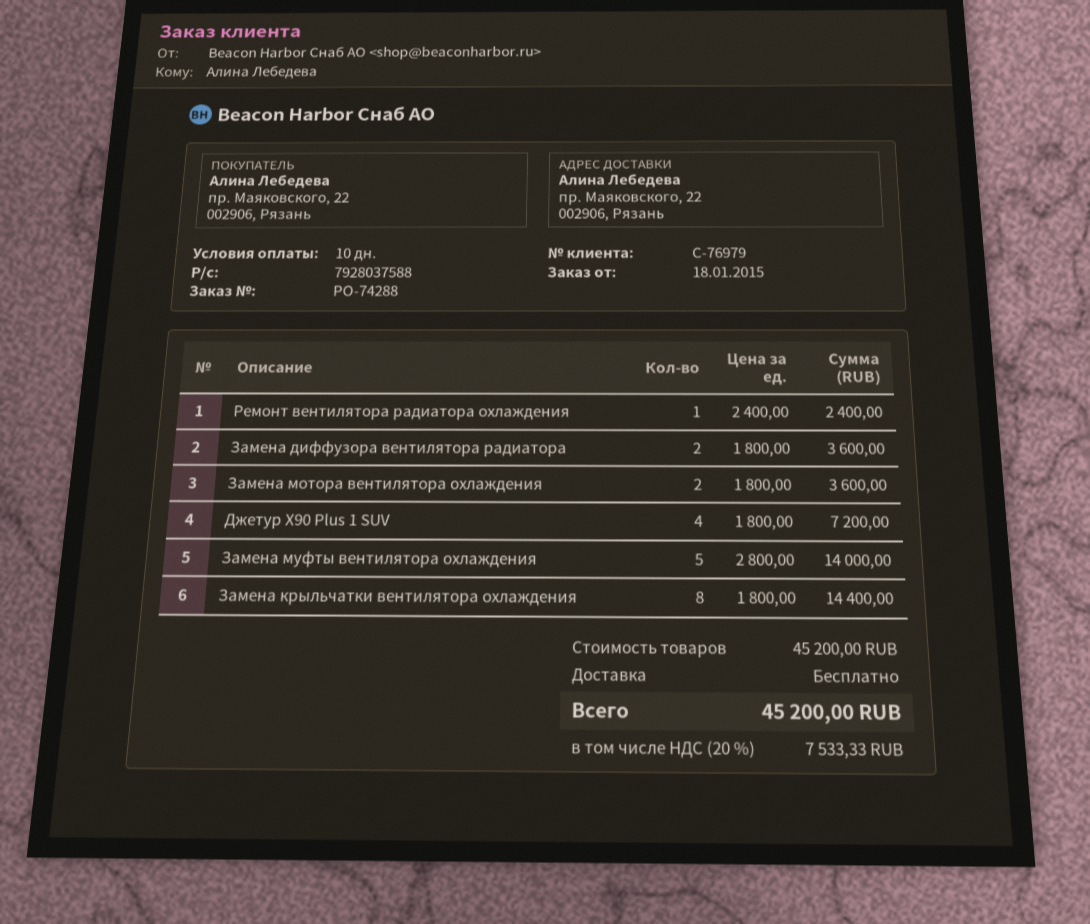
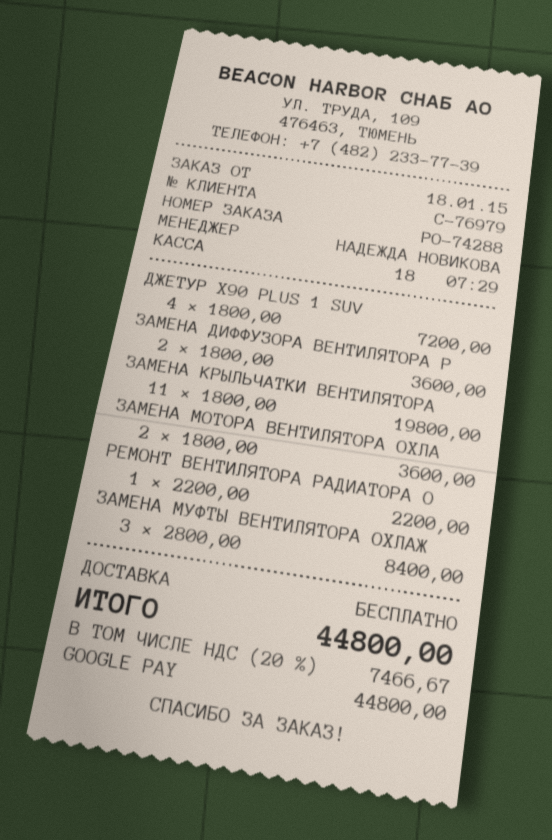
Ремонт вентилятора радиатора охлаждения: 1 x 2400.00 = 2400.00 -> 1 x 2200.00 = 2200.00
Замена муфты вентилятора охлаждения: 5 x 2800.00 = 14000.00 -> 3 x 2800.00 = 8400.00
Замена крыльчатки вентилятора охлаждения: 8 x 1800.00 = 14400.00 -> 11 x 1800.00 = 19800.00
tax: 20% = 7533.33 -> 20% = 7466.67
total: 45200.00 -> 44800.00

